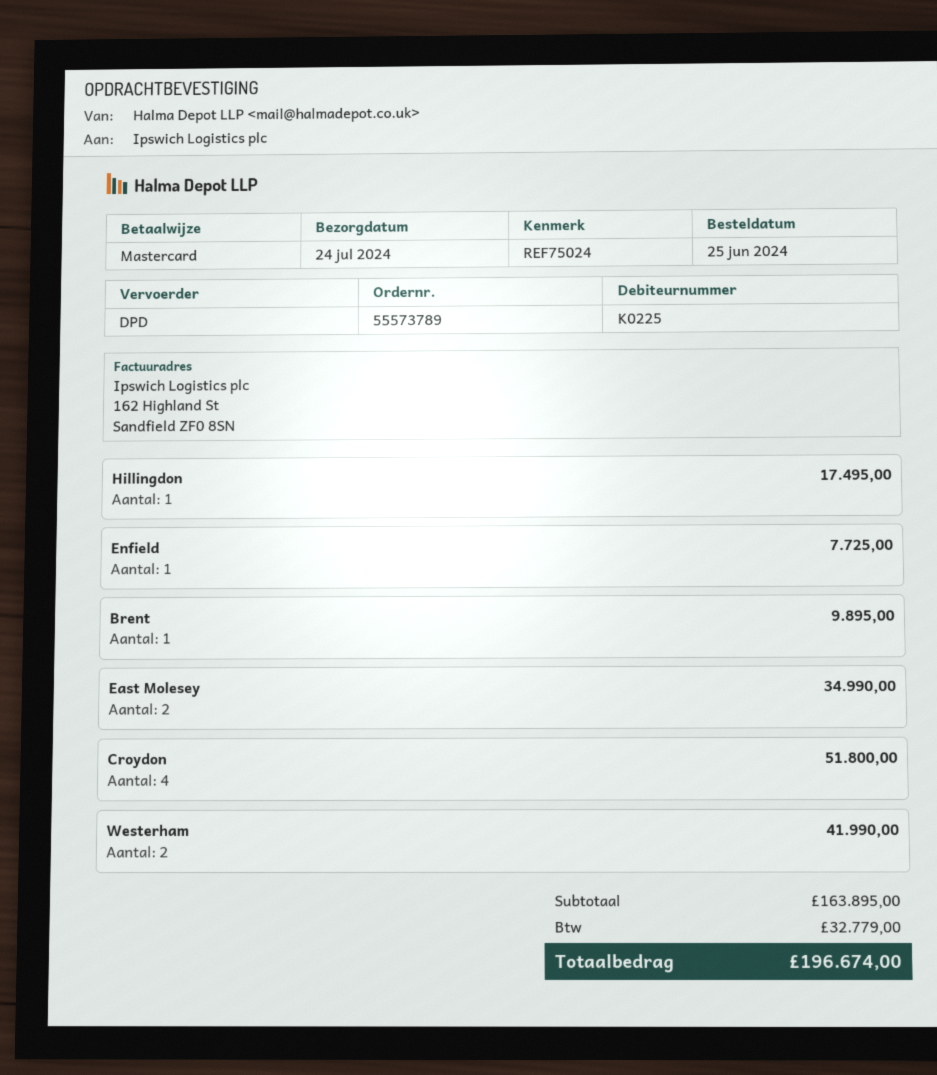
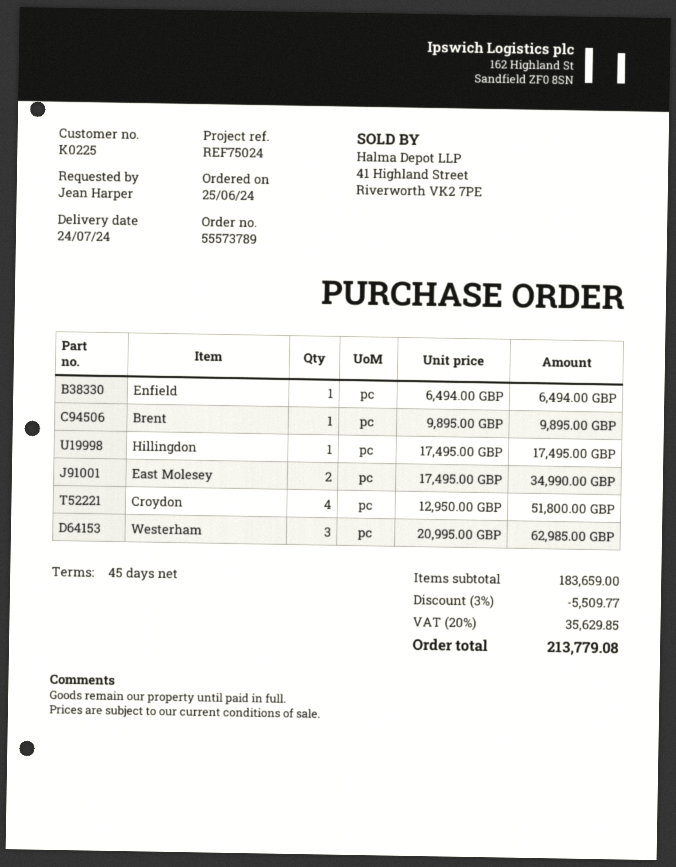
Enfield: 1 for 7725.00 -> 1 for 6494.00
Westerham: 2 for 41990.00 -> 3 for 62985.00
subtotal: 163895.00 -> 183659.00
discount: none -> 3% = 5509.77
tax: 32779.00 -> 35629.85
total: 196674.00 -> 213779.08

